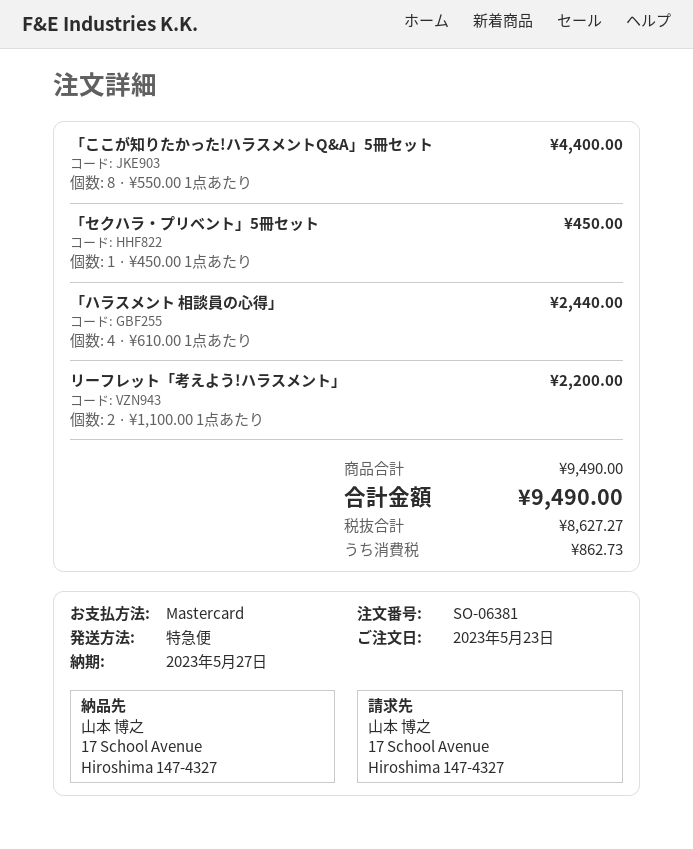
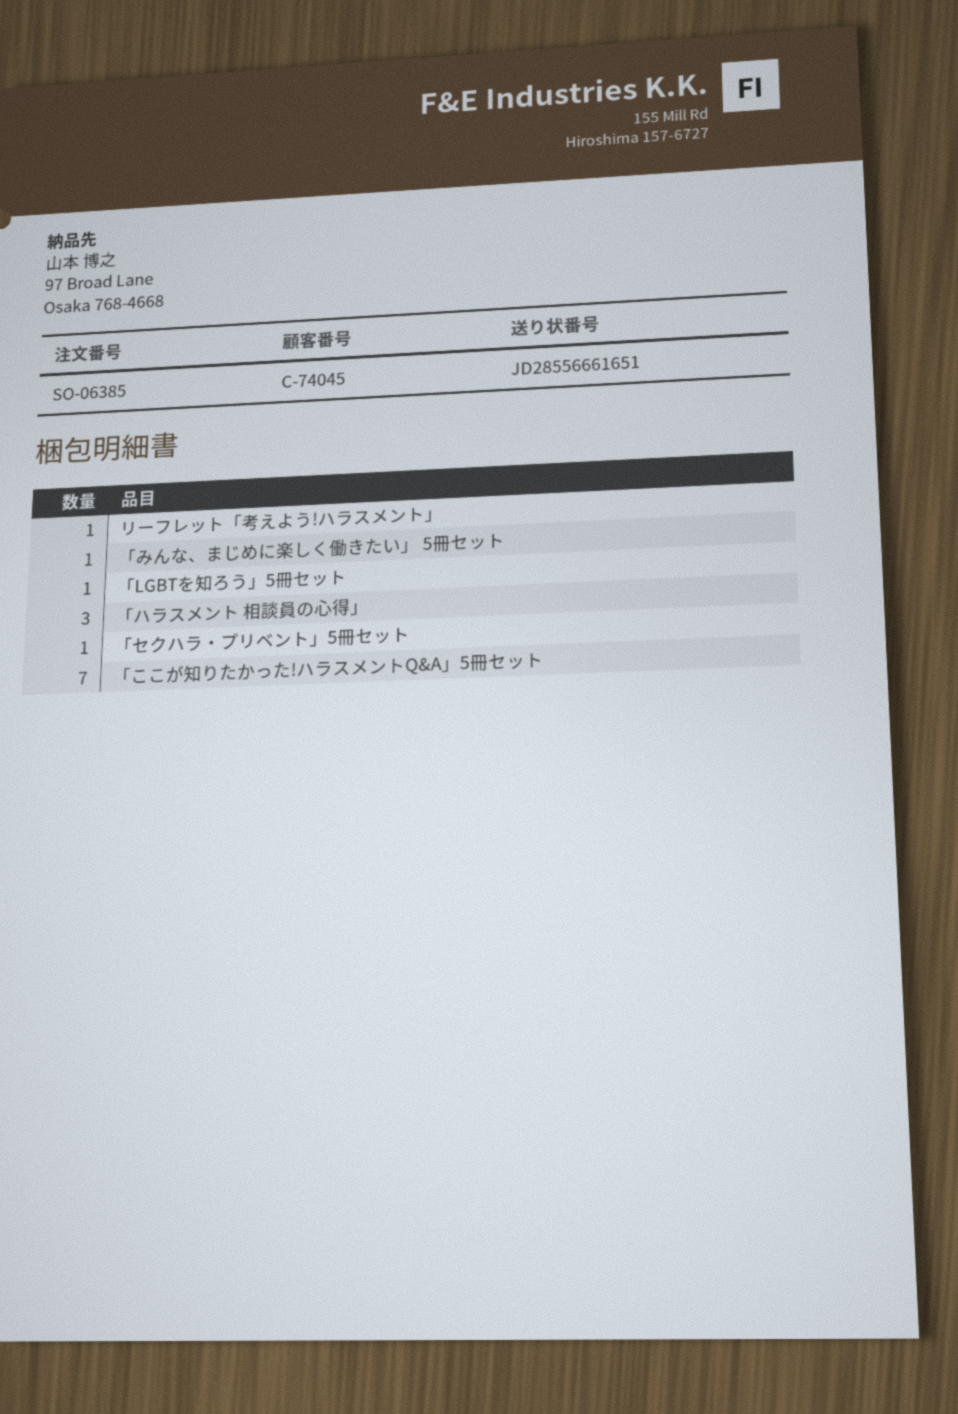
order number: SO-06381 -> SO-06385
ship to: 17 School Avenue, Hiroshima 147-4327 -> 97 Broad Lane, Osaka 768-4668
「ここが知りたかった!ハラスメントQ&A」5冊セット: 8 -> 7
「ハラスメント 相談員の心得」: 4 -> 3
リーフレット「考えよう!ハラスメント」: 2 -> 1
「みんな、まじめに楽しく働きたい」 5冊セット: none -> 1
「LGBTを知ろう」5冊セット: none -> 1

